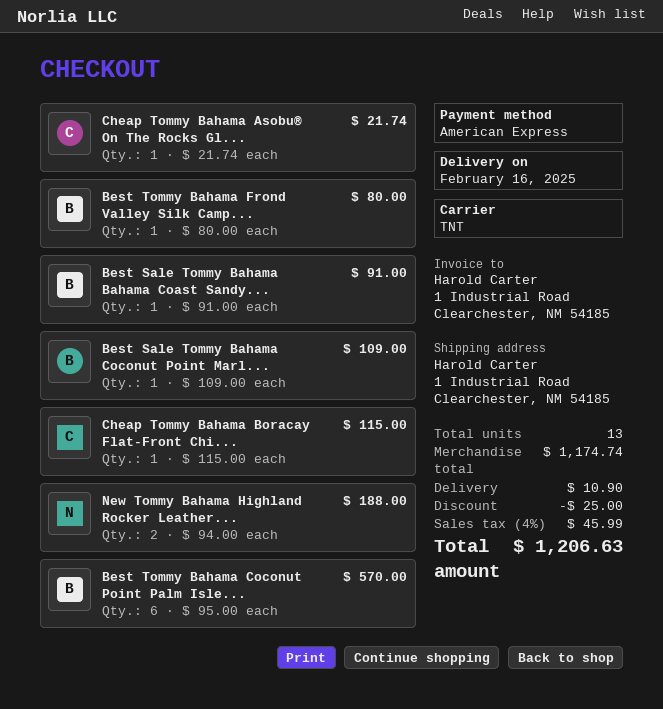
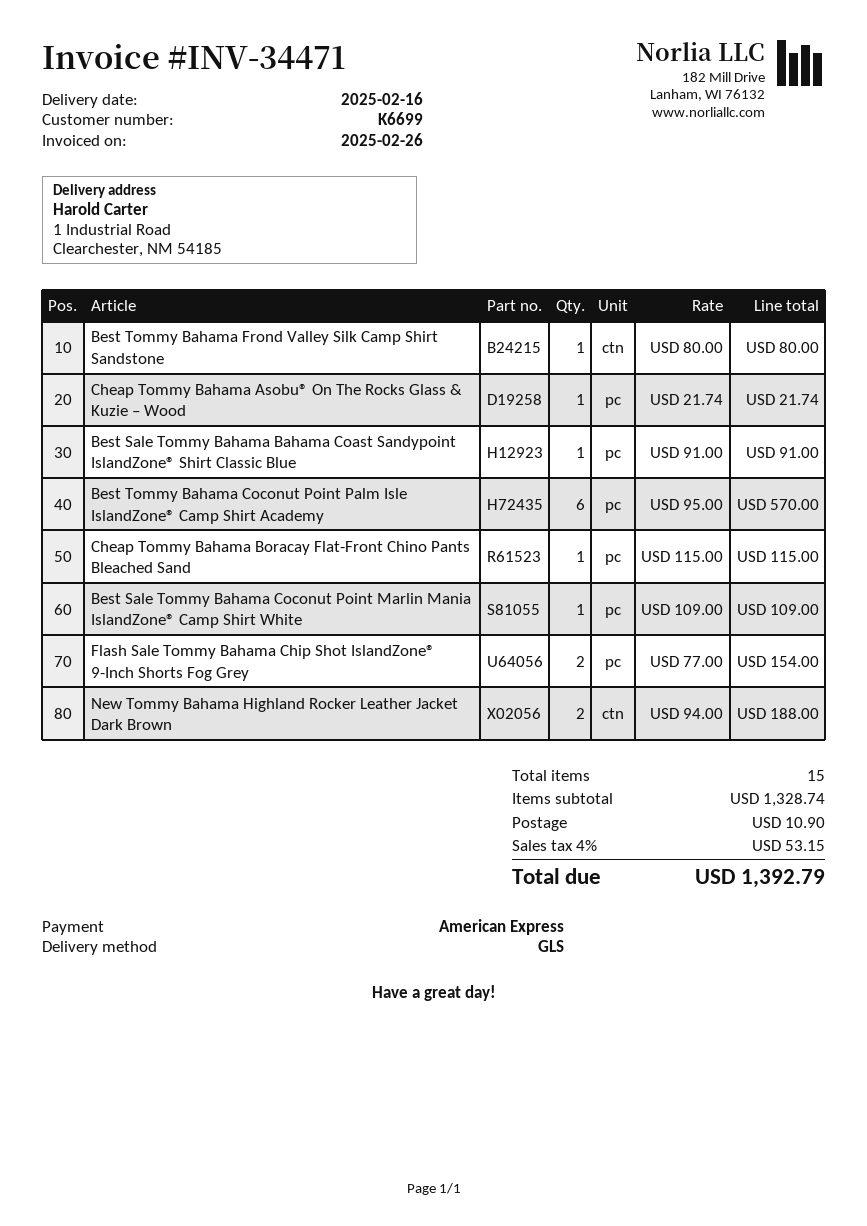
shipping method: TNT -> GLS
Flash Sale Tommy Bahama Chip Shot IslandZone® 9-Inch Shorts Fog Grey: none -> 2 x 77.00 = 154.00
total quantity: 13 -> 15
subtotal: 1174.74 -> 1328.74
discount: 25.00 -> none
tax: 4% = 45.99 -> 4% = 53.15
total: 1206.63 -> 1392.79

